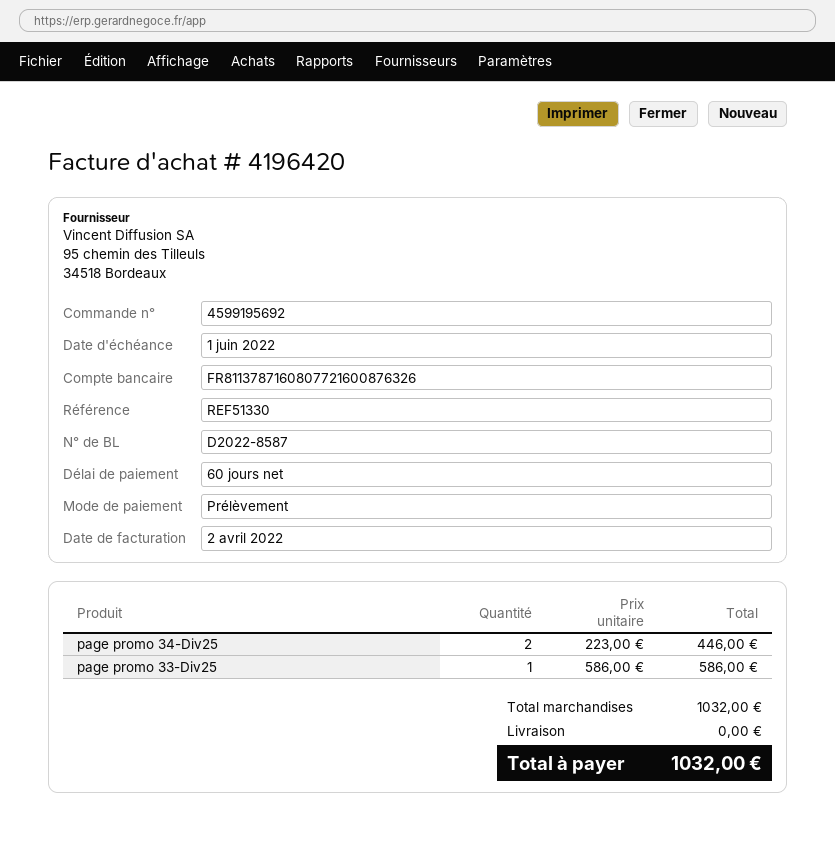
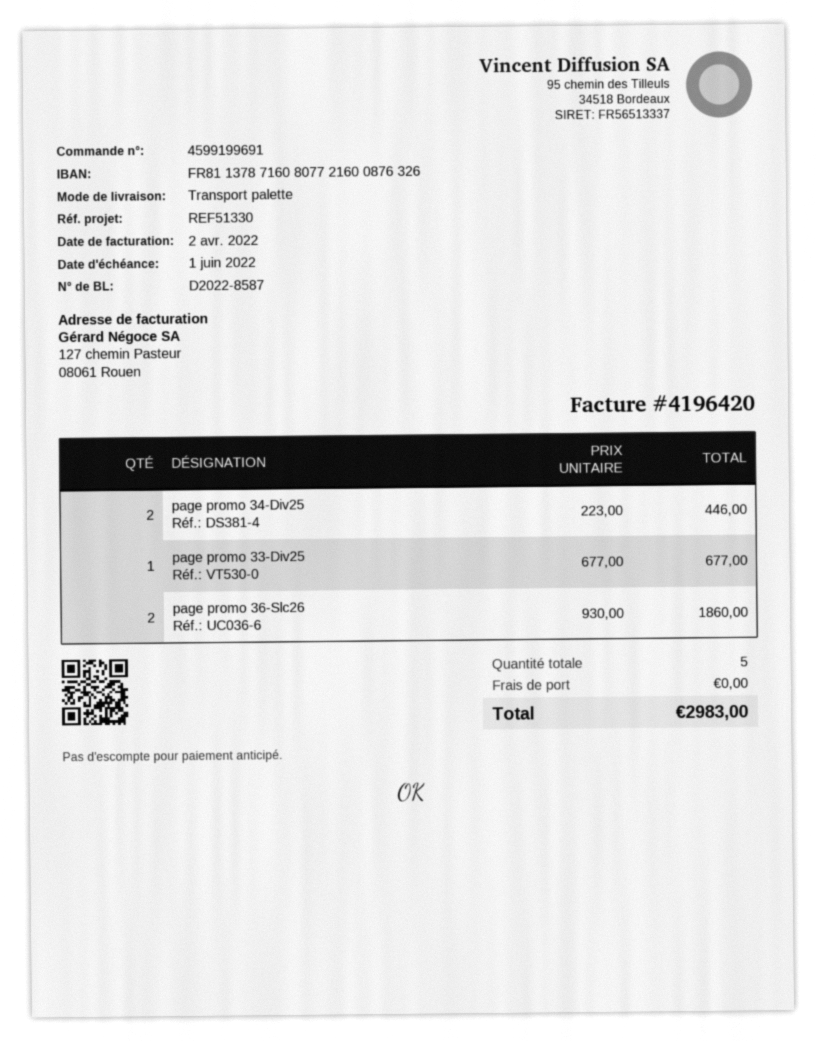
order number: 4599195692 -> 4599199691
page promo 33-Div25: 1 x 586.00 = 586.00 -> 1 x 677.00 = 677.00
page promo 36-Slc26: none -> 2 x 930.00 = 1860.00
total: 1032.00 -> 2983.00

